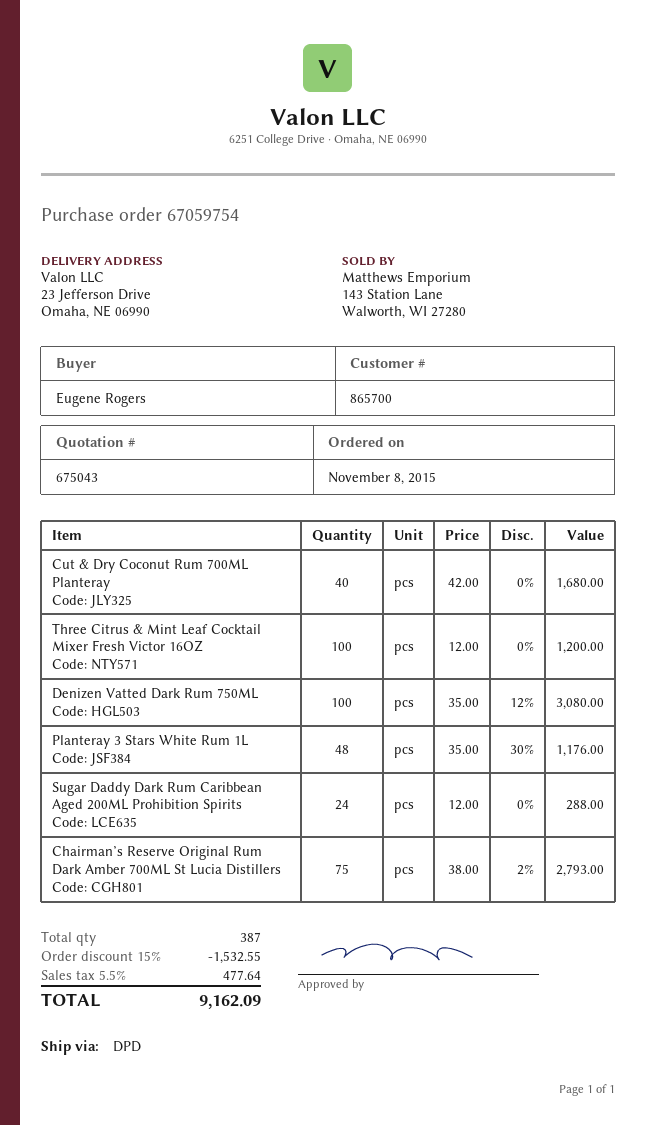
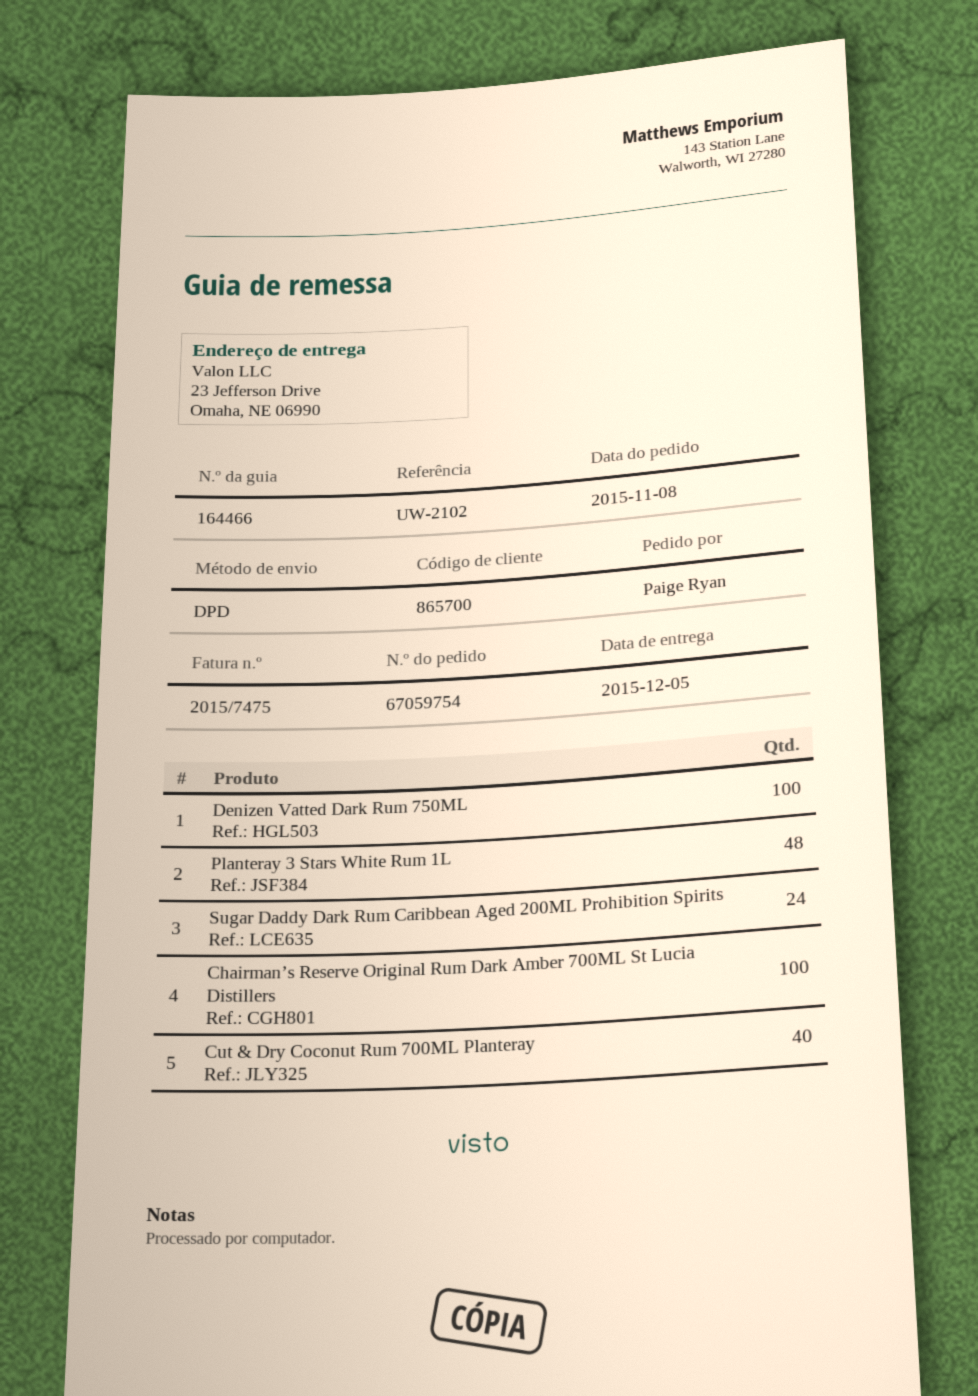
ordered by: Eugene Rogers -> Paige Ryan
Three Citrus & Mint Leaf Cocktail Mixer Fresh Victor 16OZ: 100 -> none
Chairman’s Reserve Original Rum Dark Amber 700ML St Lucia Distillers: 75 -> 100

